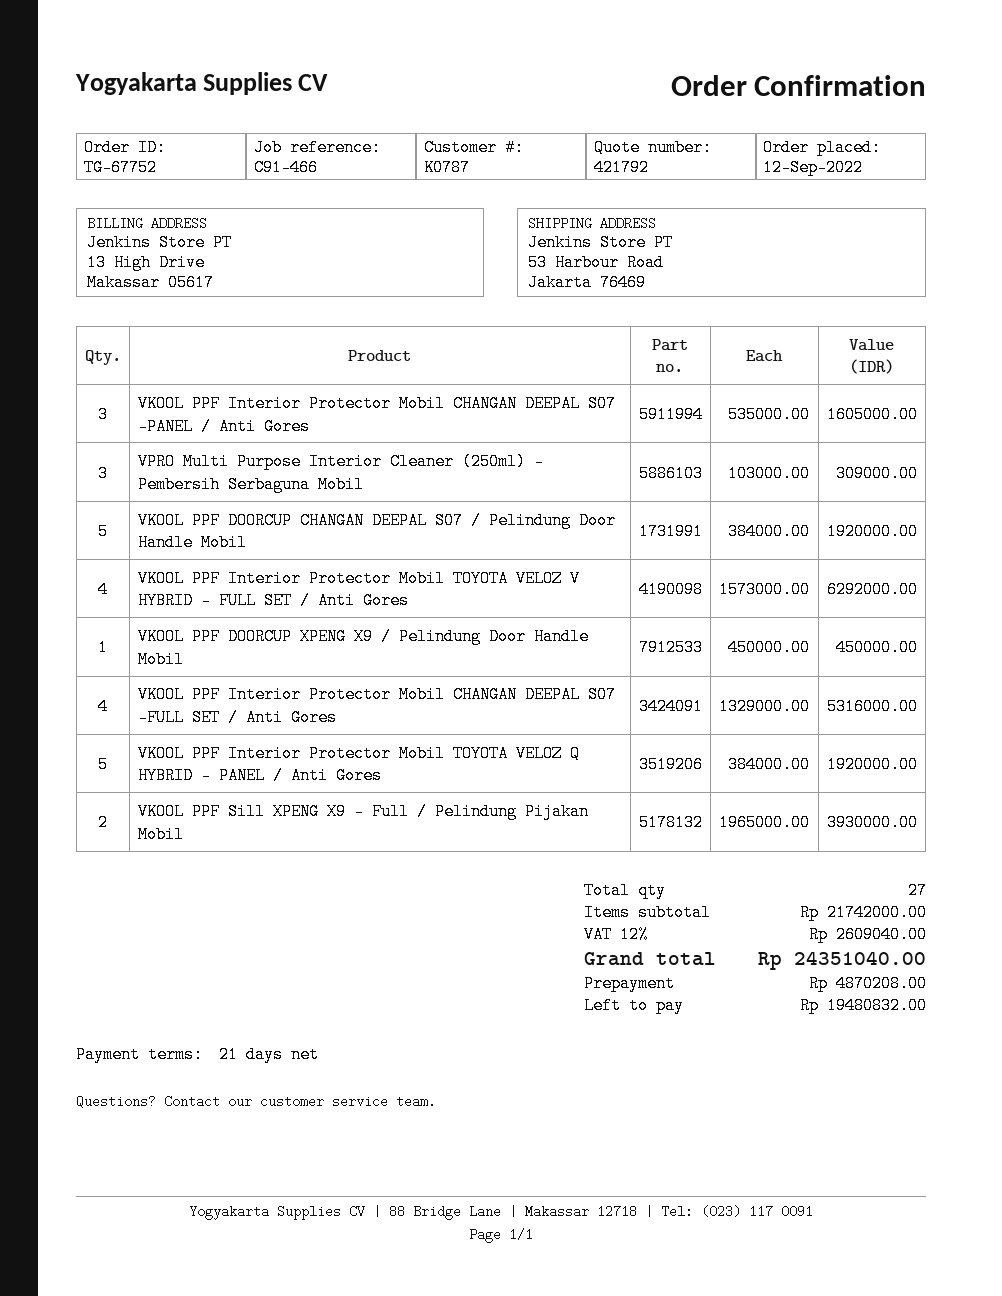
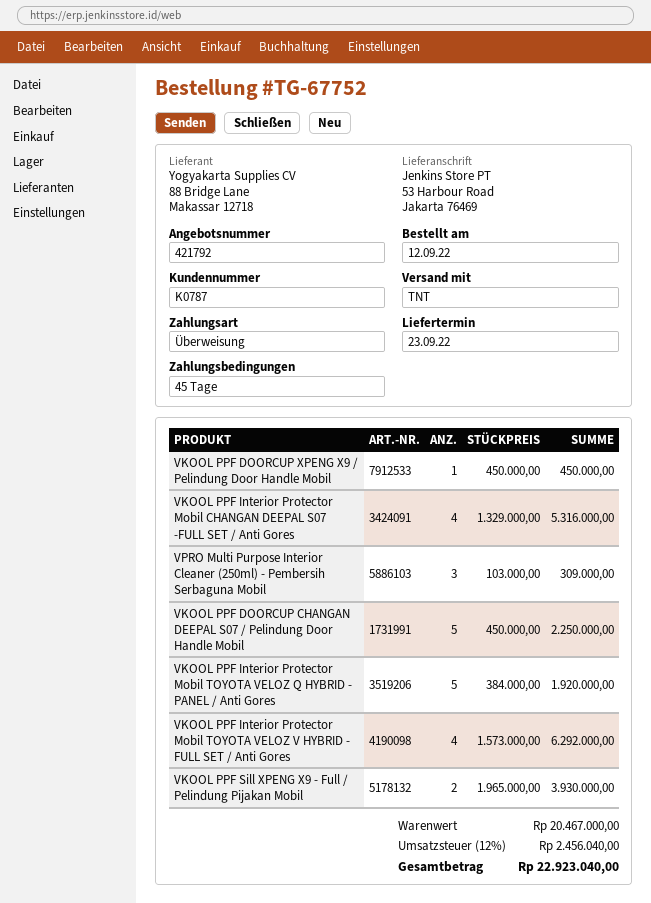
payment terms: 21 days -> 45 days
VKOOL PPF Interior Protector Mobil CHANGAN DEEPAL S07 -PANEL / Anti Gores: 3 x 535000.00 = 1605000.00 -> none
VKOOL PPF DOORCUP CHANGAN DEEPAL S07 / Pelindung Door Handle Mobil: 5 x 384000.00 = 1920000.00 -> 5 x 450000.00 = 2250000.00
subtotal: 21742000.00 -> 20467000.00
tax: 12% = 2609040.00 -> 12% = 2456040.00
total: 24351040.00 -> 22923040.00

